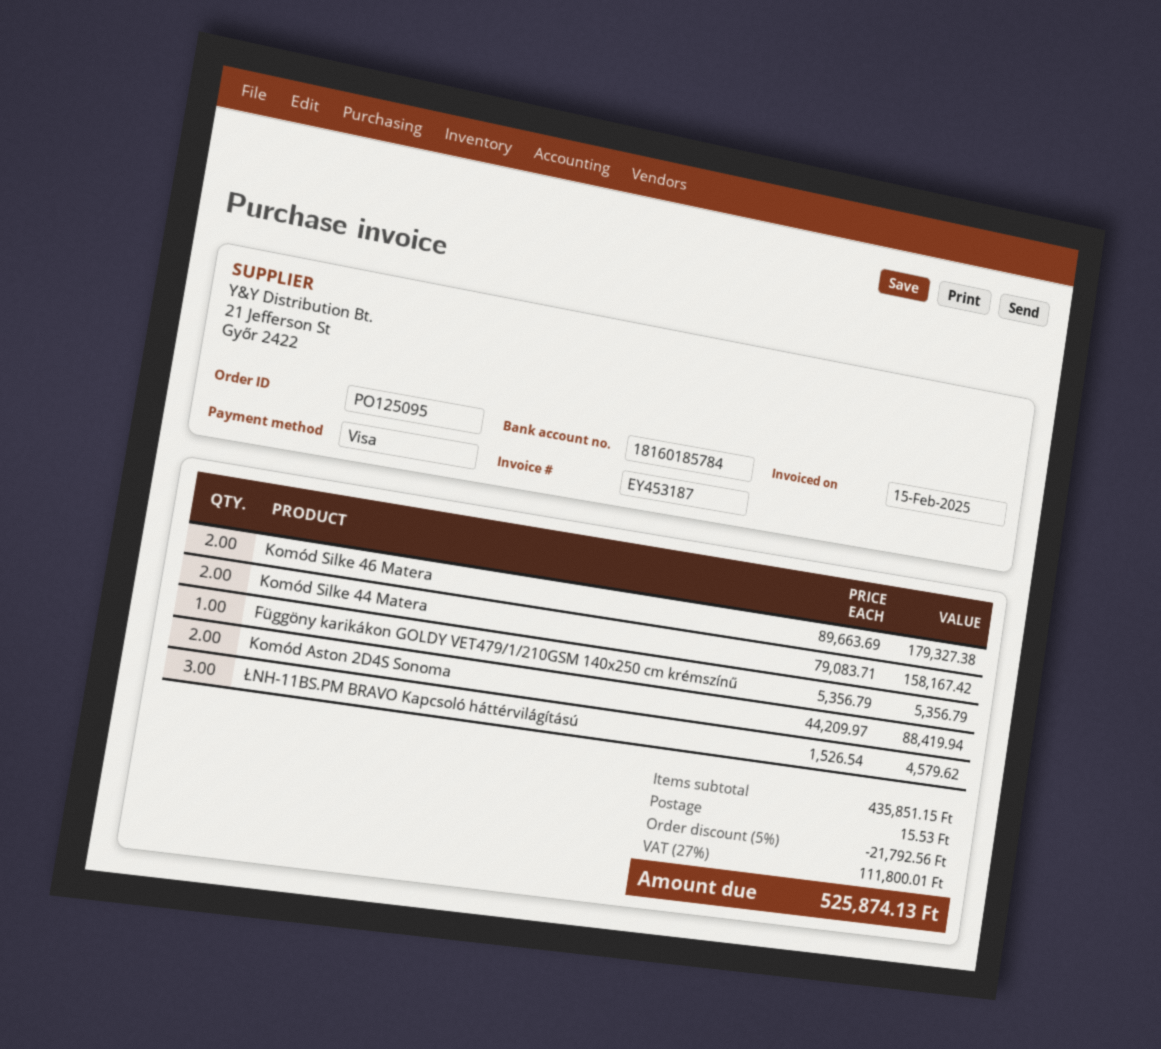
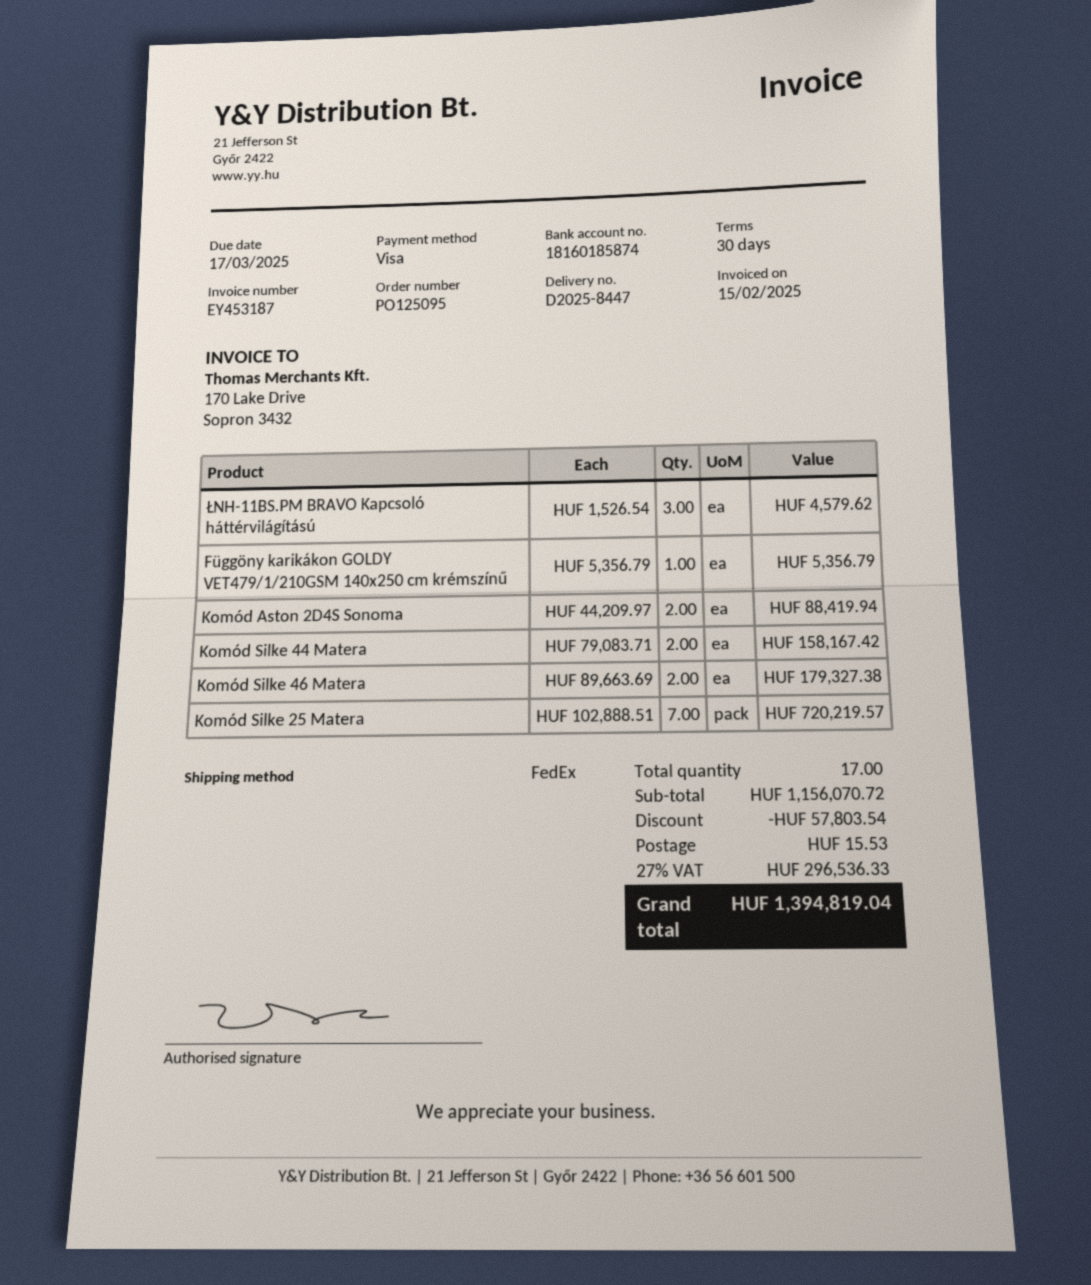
bank account: 18160185784 -> 18160185874
Komód Silke 25 Matera: none -> 7 x 102888.51 = 720219.57
subtotal: 435851.15 -> 1156070.72
discount: 21792.56 -> 57803.54
tax: 27% = 111800.01 -> 27% = 296536.33
total: 525874.13 -> 1394819.04

